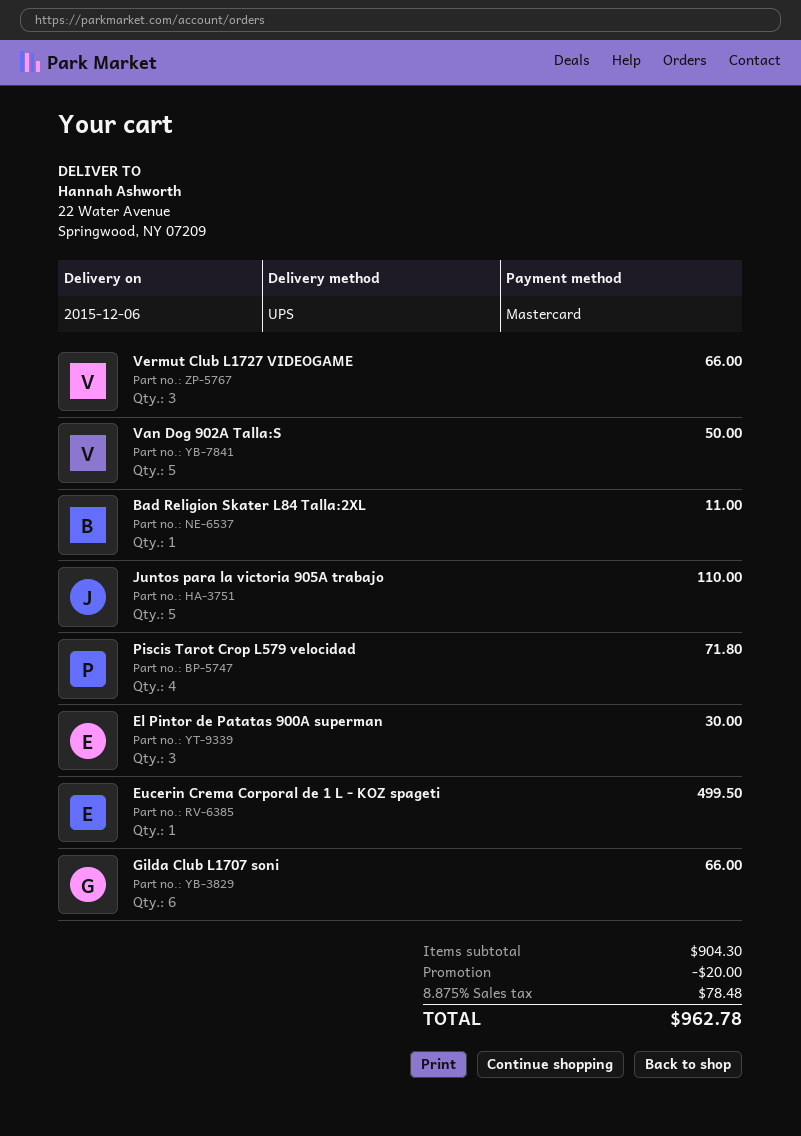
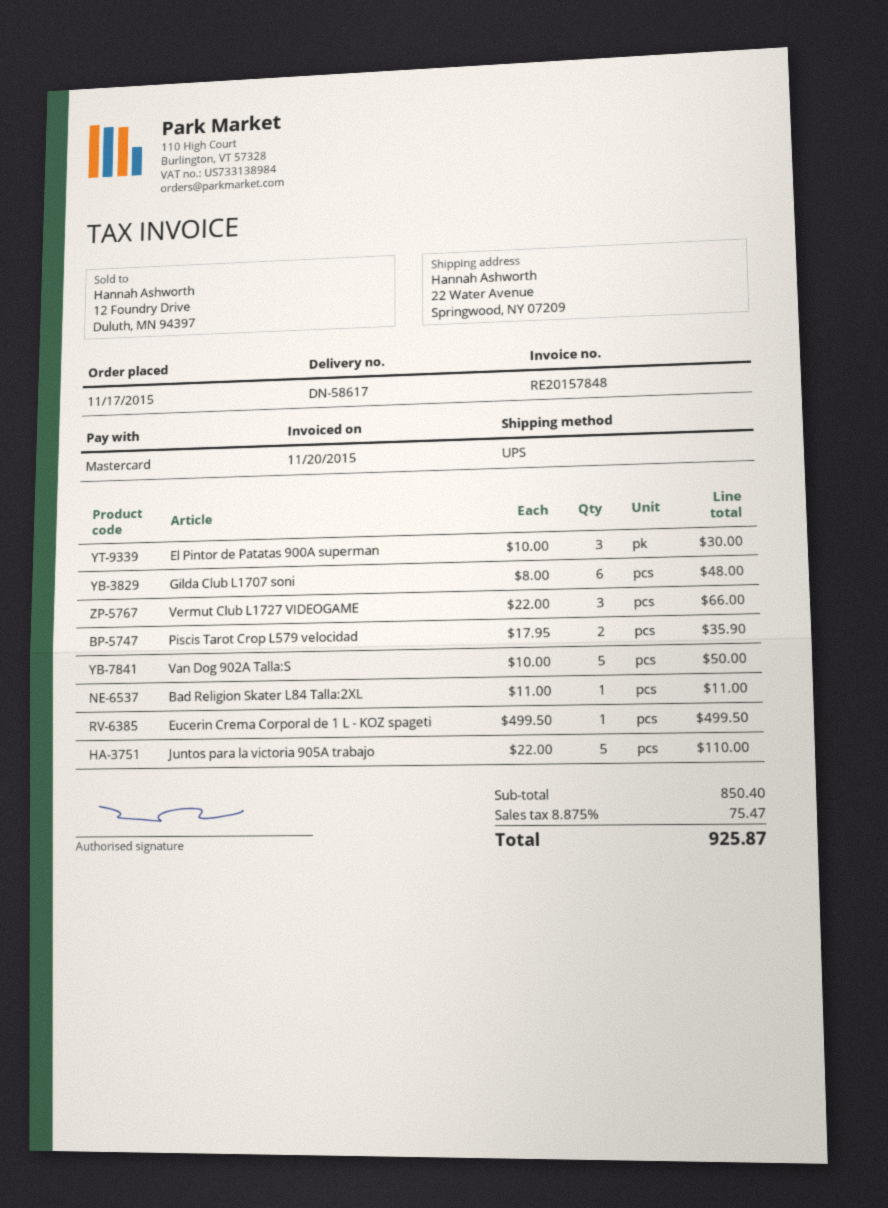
Piscis Tarot Crop L579 velocidad: 4 for 71.80 -> 2 for 35.90
Gilda Club L1707 soni: 6 for 66.00 -> 6 for 48.00
subtotal: 904.30 -> 850.40
discount: 20.00 -> none
tax: 8.875% = 78.48 -> 8.875% = 75.47
total: 962.78 -> 925.87

